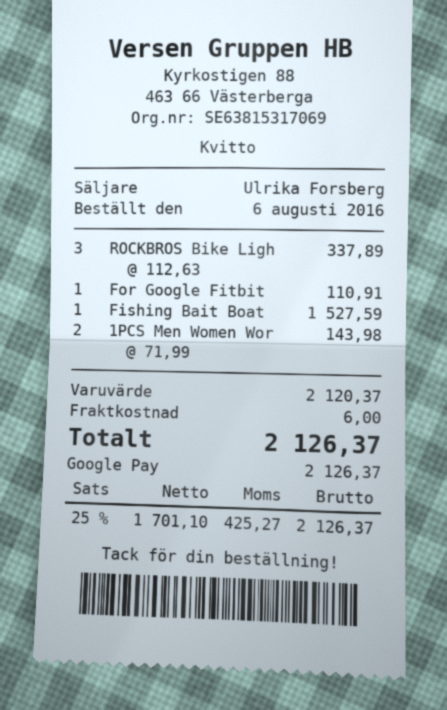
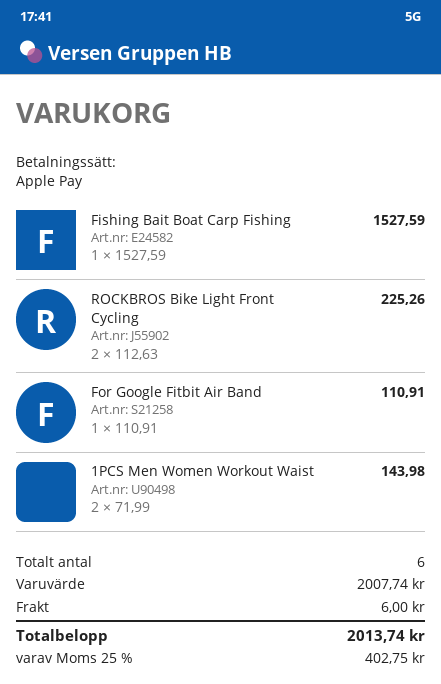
payment method: Google Pay -> Apple Pay
ROCKBROS Bike Ligh: 3 x 112.63 = 337.89 -> 2 x 112.63 = 225.26
subtotal: 2120.37 -> 2007.74
tax: 25% = 425.27 -> 25% = 402.75
total: 2126.37 -> 2013.74

